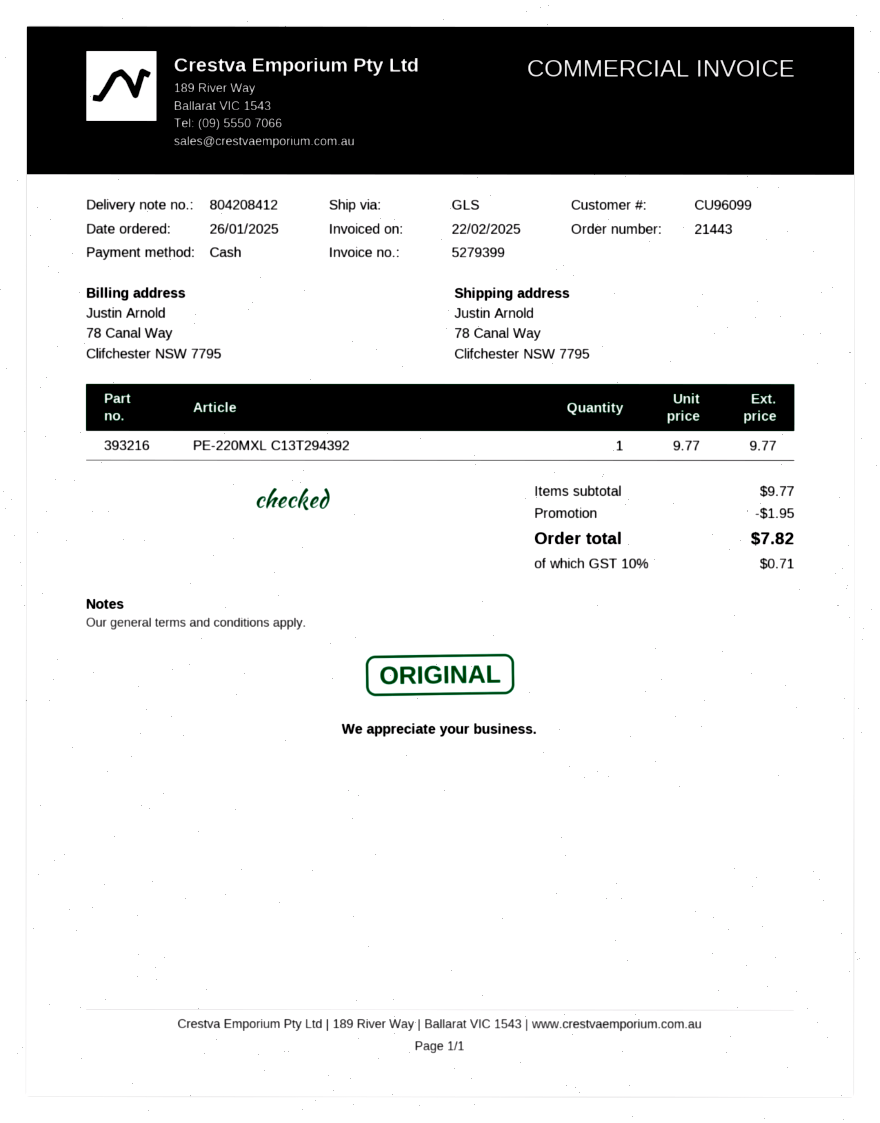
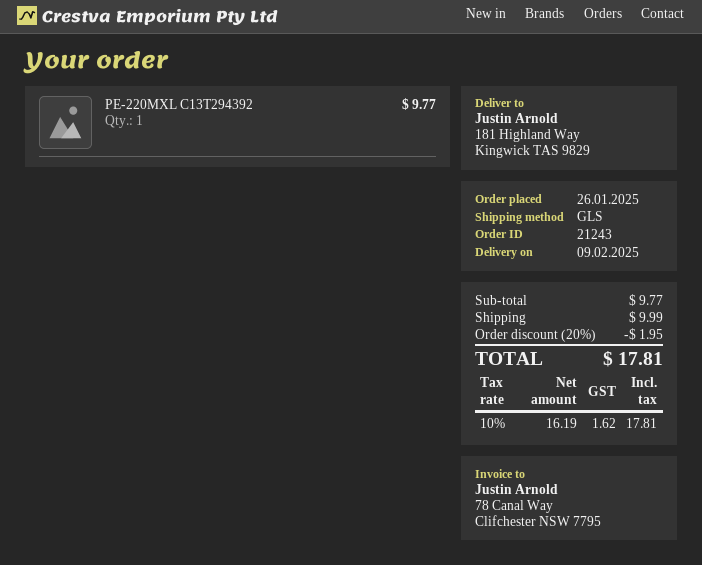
order number: 21443 -> 21243
ship to: 78 Canal Way, Clifchester NSW 7795 -> 181 Highland Way, Kingwick TAS 9829
shipping: none -> 9.99
tax: 10% = 0.71 -> 10% = 1.62
total: 7.82 -> 17.81

